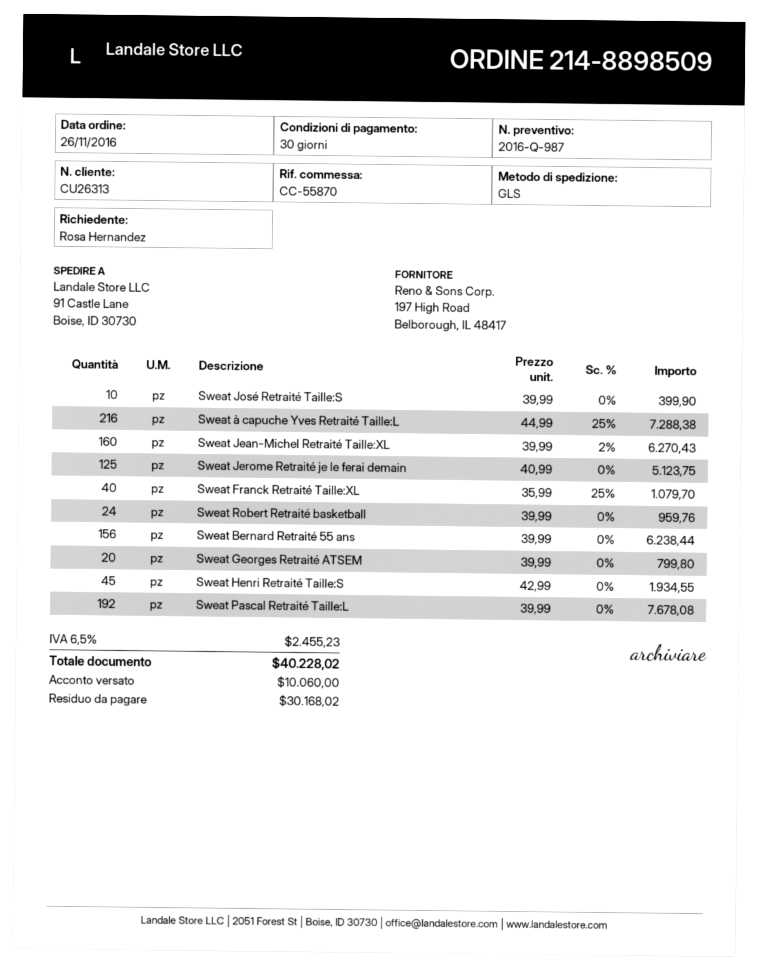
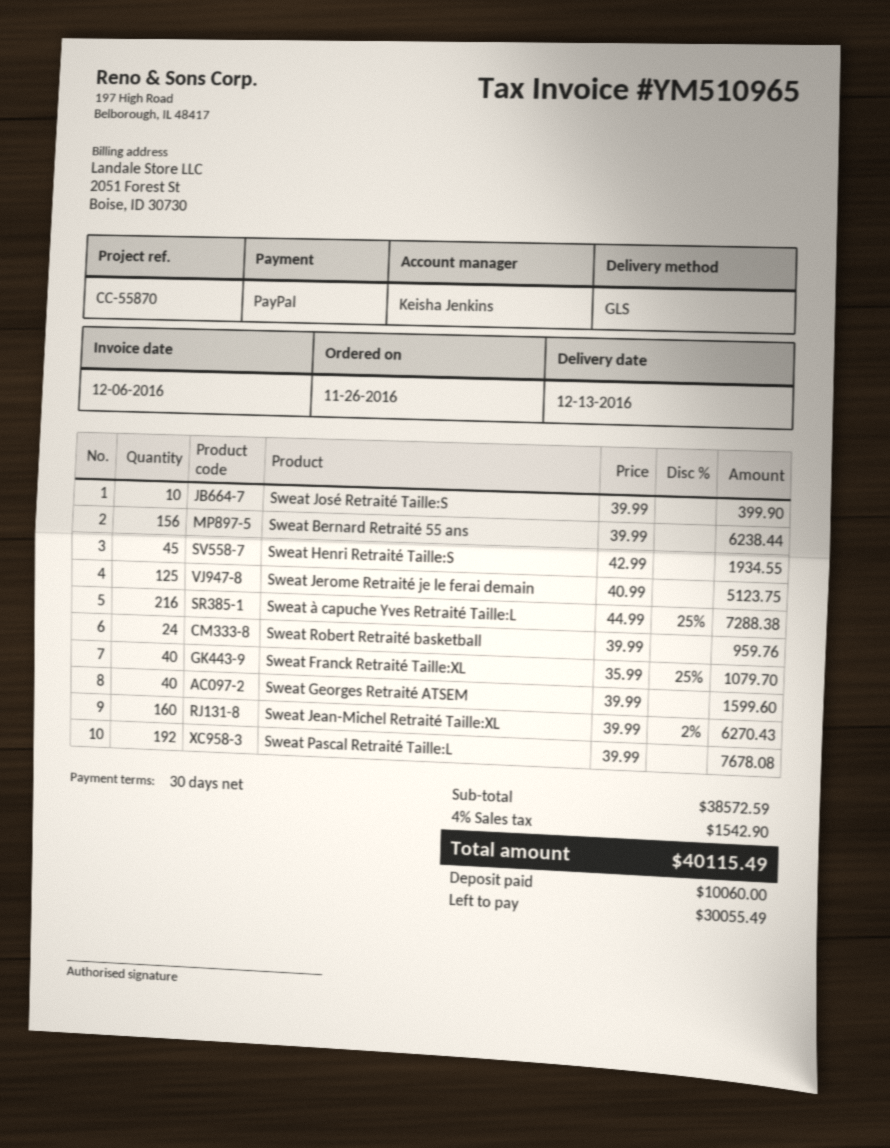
Sweat Georges Retraité ATSEM: 20 x 39.99 = 799.80 -> 40 x 39.99 = 1599.60
tax: 6.5% = 2455.23 -> 4% = 1542.90
total: 40228.02 -> 40115.49
balance: 30168.02 -> 30055.49

